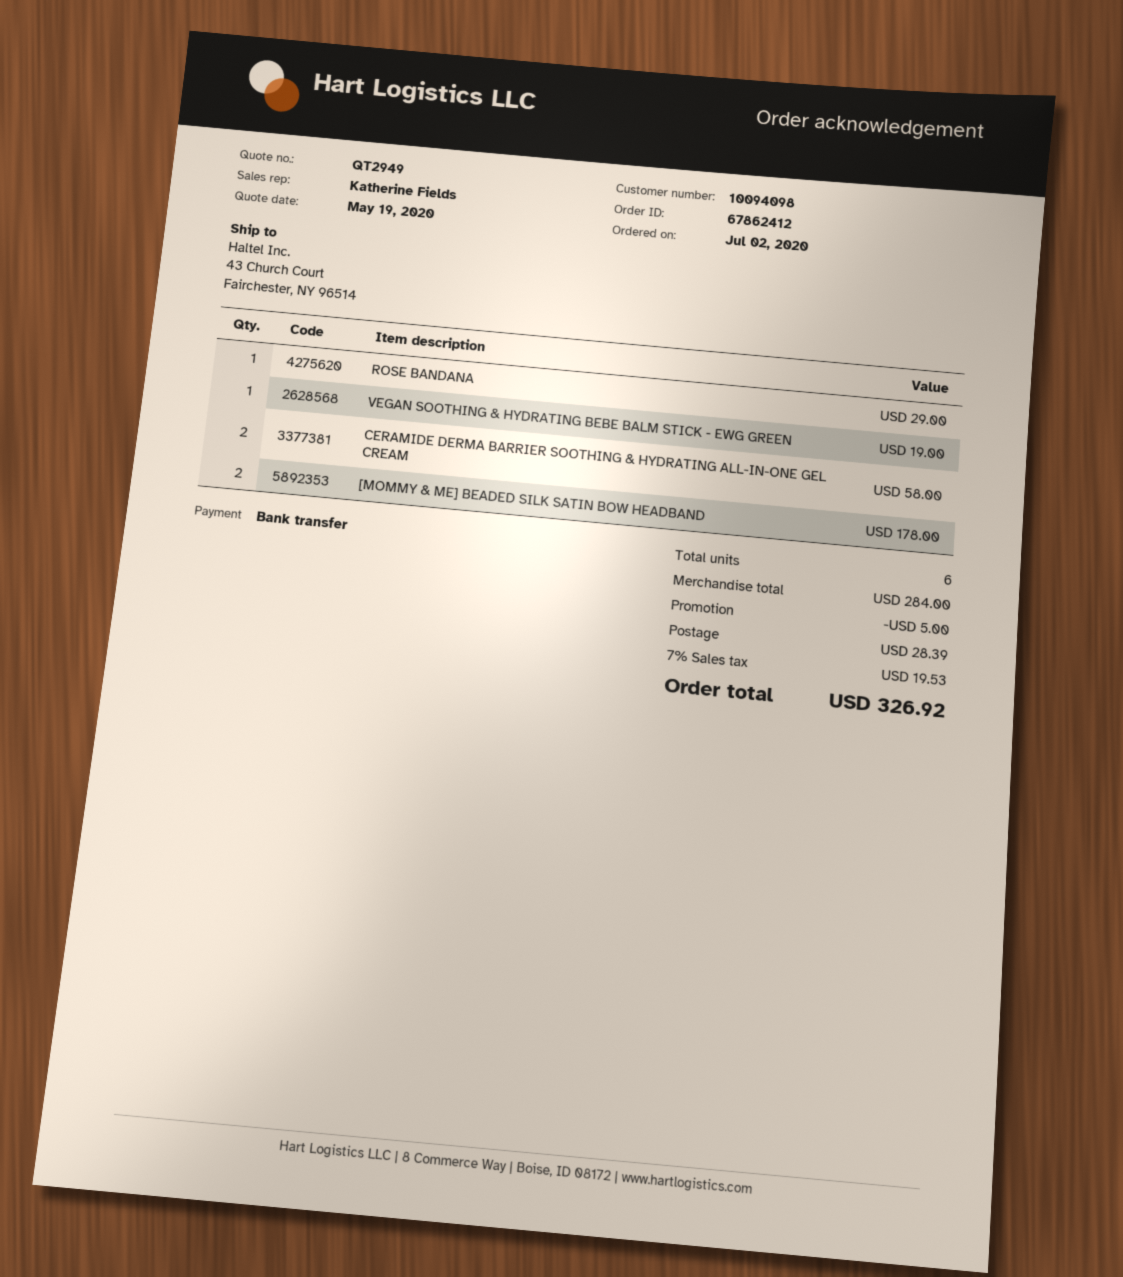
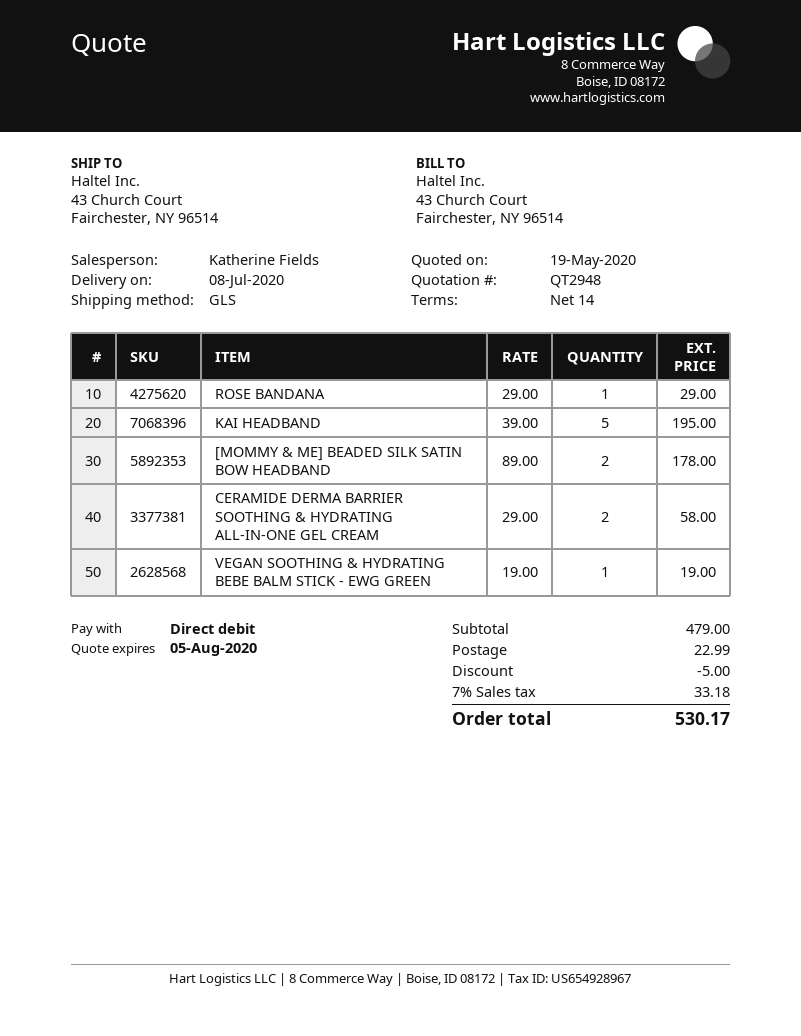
quote number: QT2949 -> QT2948
payment method: bank transfer -> direct debit
KAI HEADBAND: none -> 5 for 195.00
subtotal: 284.00 -> 479.00
shipping: 28.39 -> 22.99
tax: 7% = 19.53 -> 7% = 33.18
total: 326.92 -> 530.17

